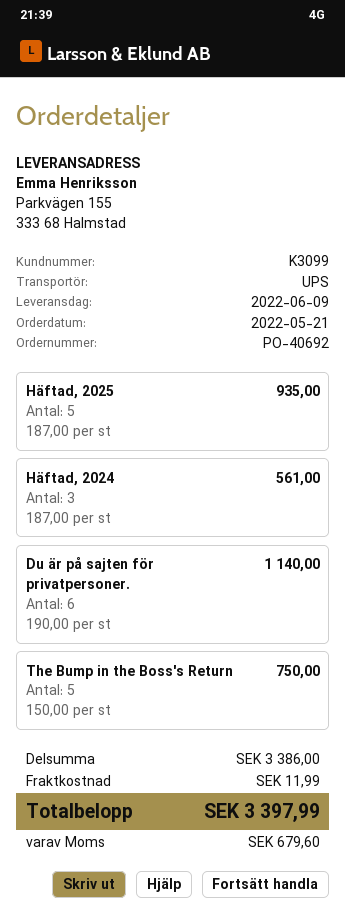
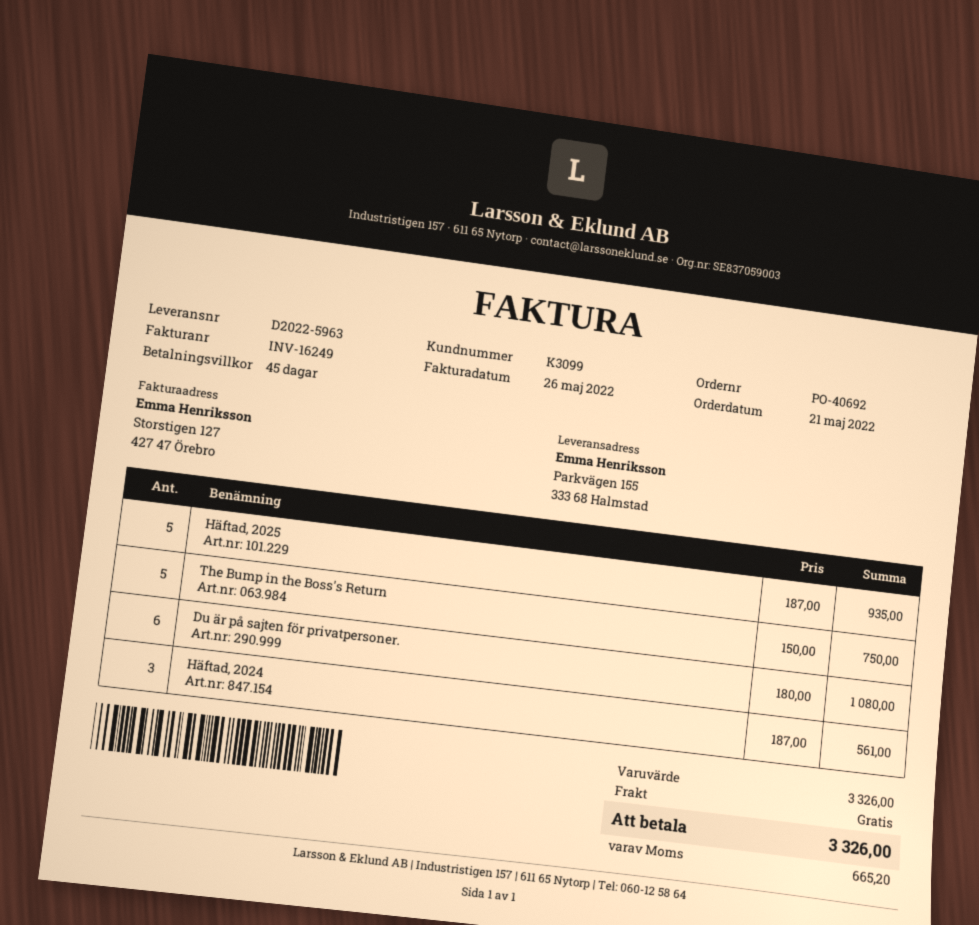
Du är på sajten för privatpersoner.: 6 x 190.00 = 1140.00 -> 6 x 180.00 = 1080.00
subtotal: 3386.00 -> 3326.00
shipping: 11.99 -> 0.00
tax: 679.60 -> 665.20
total: 3397.99 -> 3326.00

